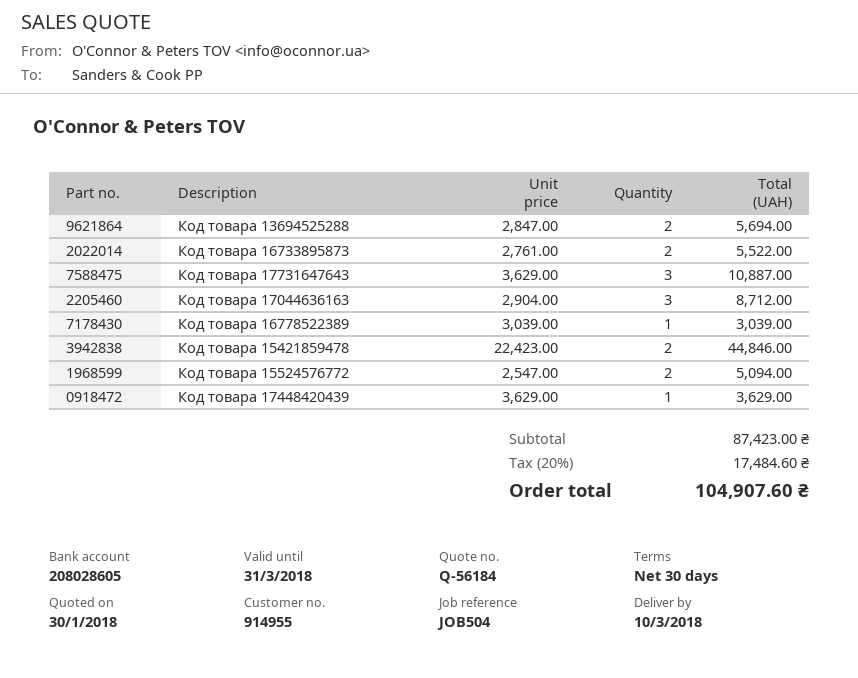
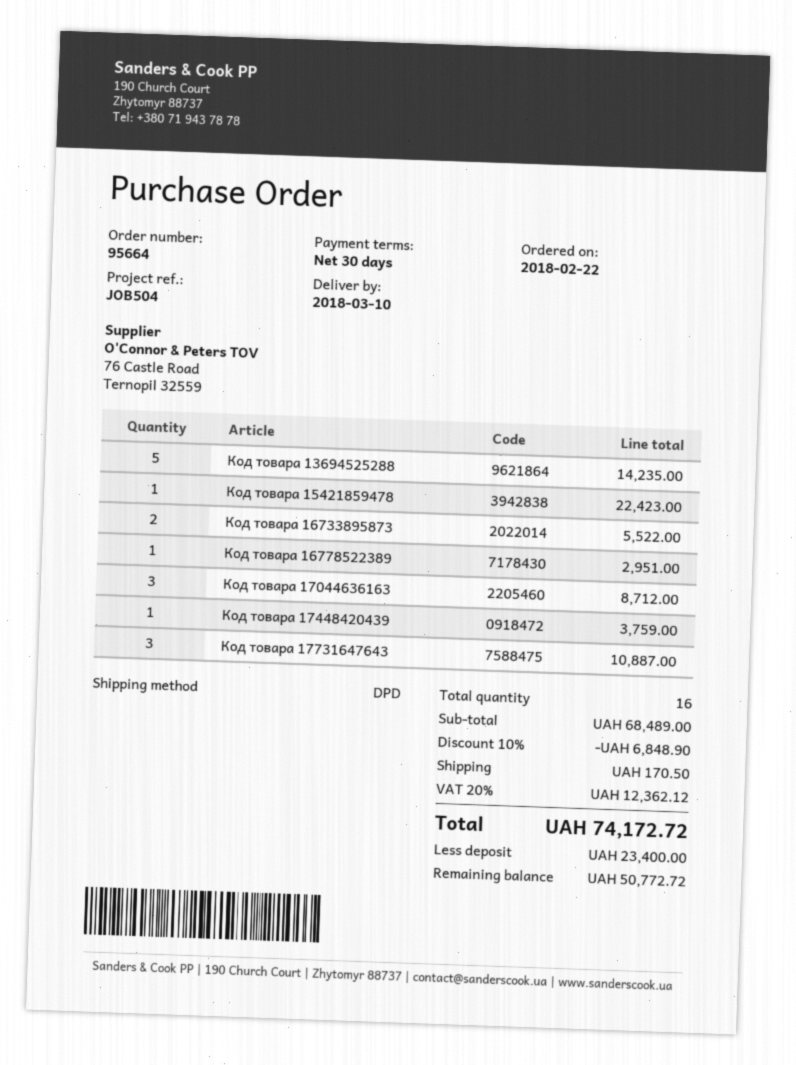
Код товара 13694525288: 2 for 5694.00 -> 5 for 14235.00
Код товара 16778522389: 1 for 3039.00 -> 1 for 2951.00
Код товара 15421859478: 2 for 44846.00 -> 1 for 22423.00
Код товара 15524576772: 2 for 5094.00 -> none
Код товара 17448420439: 1 for 3629.00 -> 1 for 3759.00
subtotal: 87423.00 -> 68489.00
discount: none -> 10% = 6848.90
shipping: none -> 170.50
tax: 20% = 17484.60 -> 20% = 12362.12
total: 104907.60 -> 74172.72

